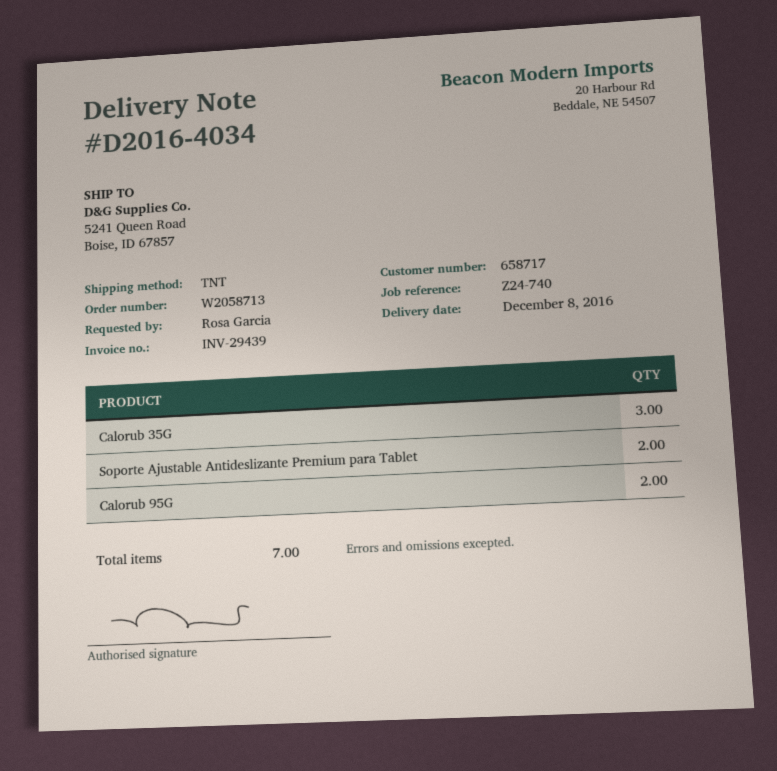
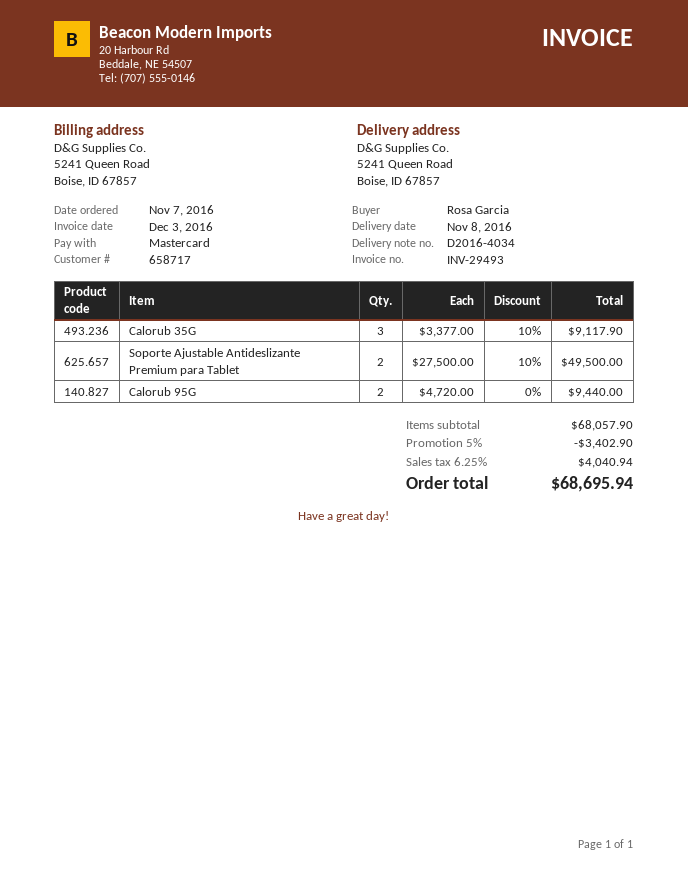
delivery date: 2016-12-08 -> 2016-11-08
invoice number: INV-29439 -> INV-29493

